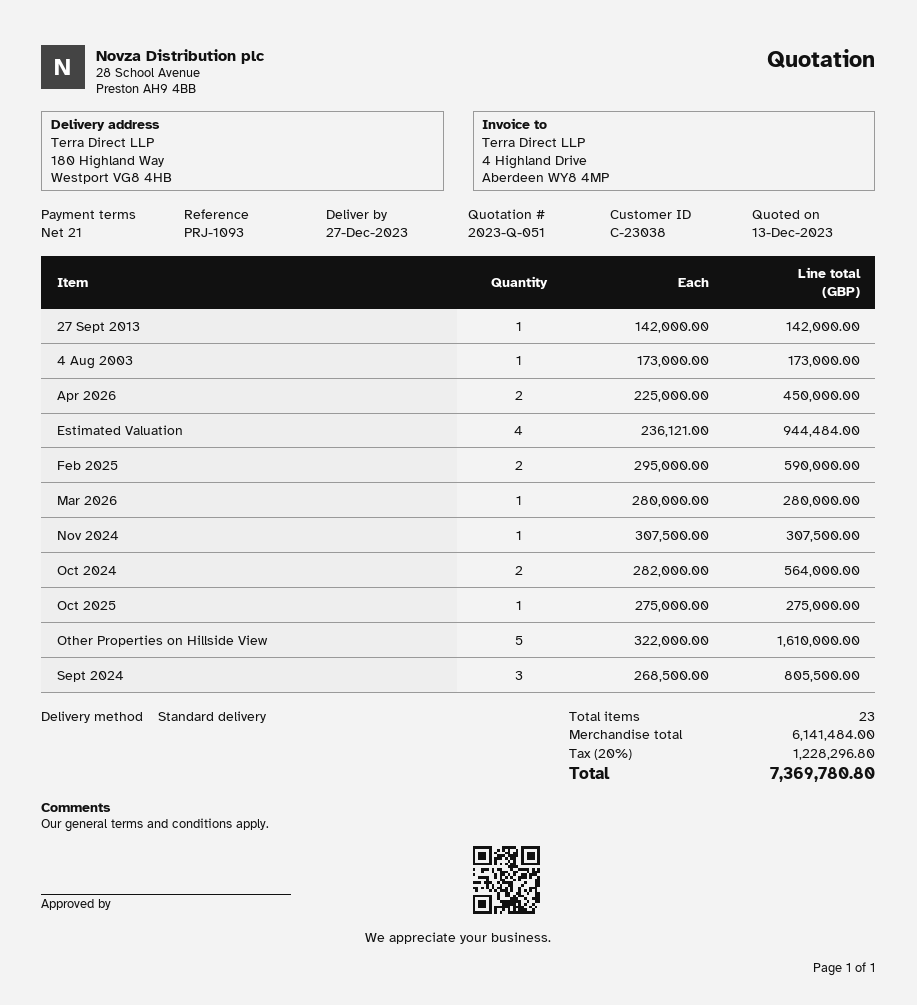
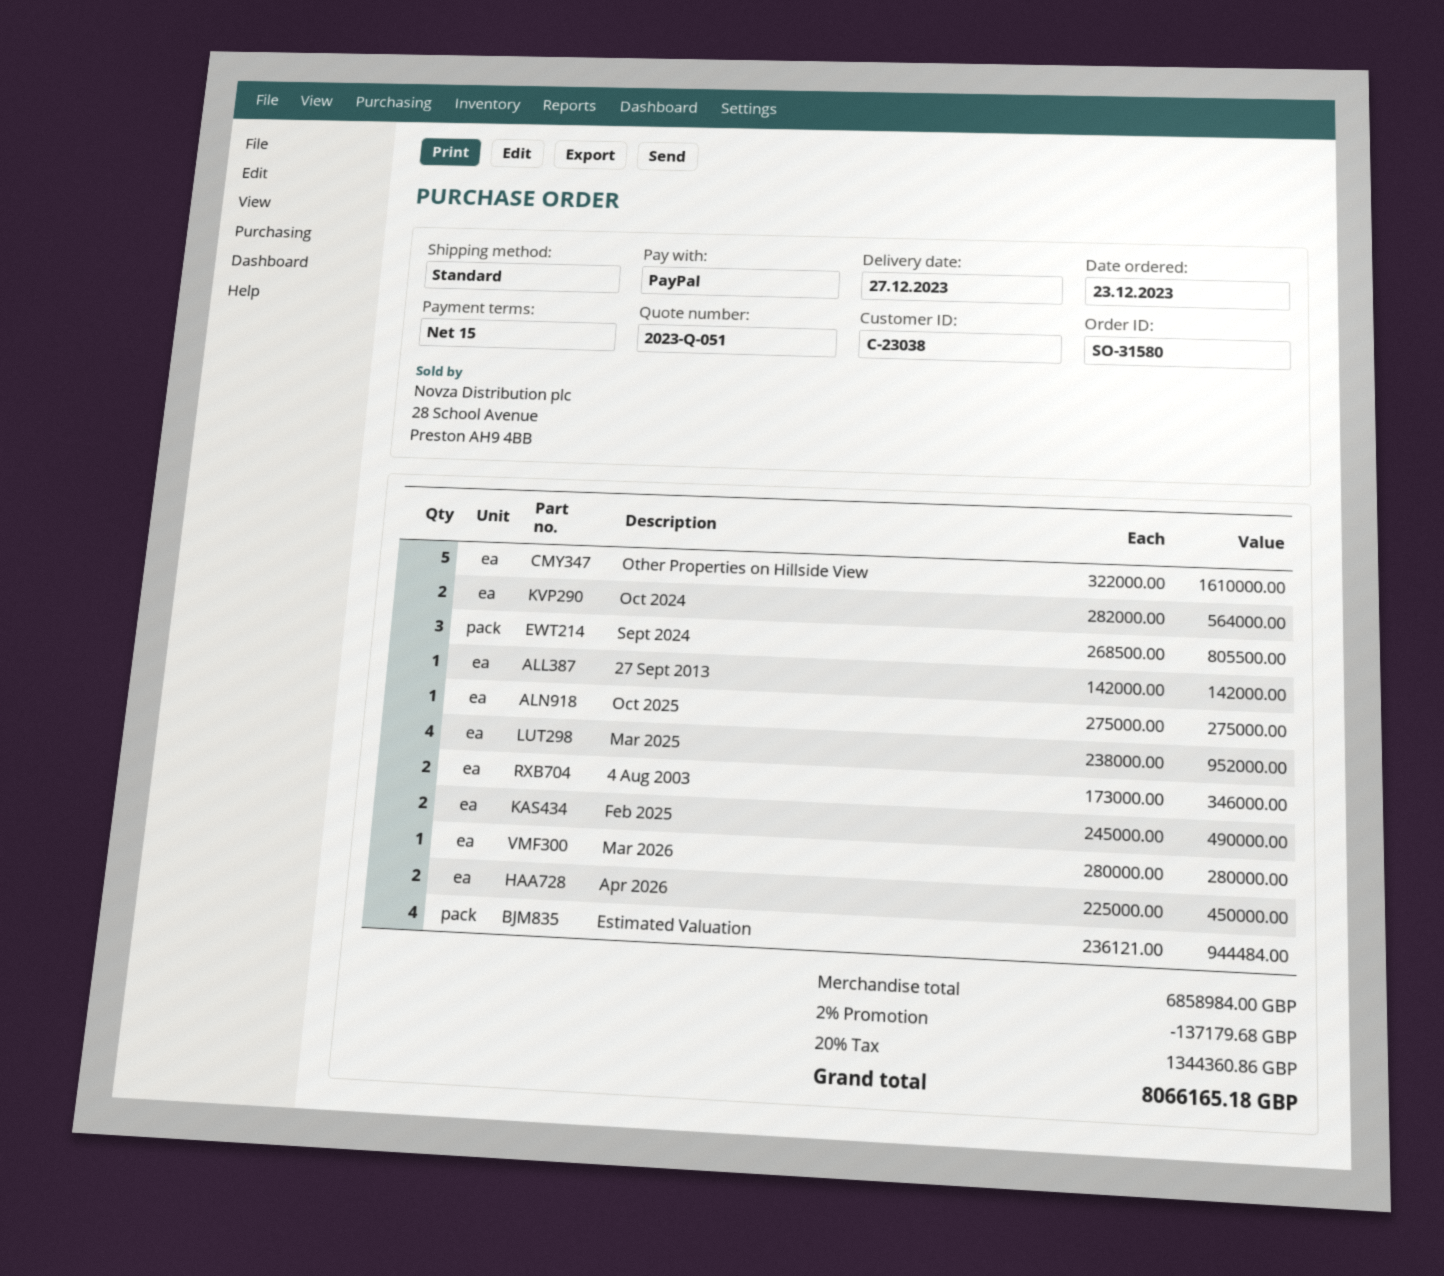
payment terms: 21 days -> 15 days
4 Aug 2003: 1 x 173000.00 = 173000.00 -> 2 x 173000.00 = 346000.00
Feb 2025: 2 x 295000.00 = 590000.00 -> 2 x 245000.00 = 490000.00
Nov 2024: 1 x 307500.00 = 307500.00 -> none
Mar 2025: none -> 4 x 238000.00 = 952000.00
subtotal: 6141484.00 -> 6858984.00
discount: none -> 2% = 137179.68
tax: 20% = 1228296.80 -> 20% = 1344360.86
total: 7369780.80 -> 8066165.18

